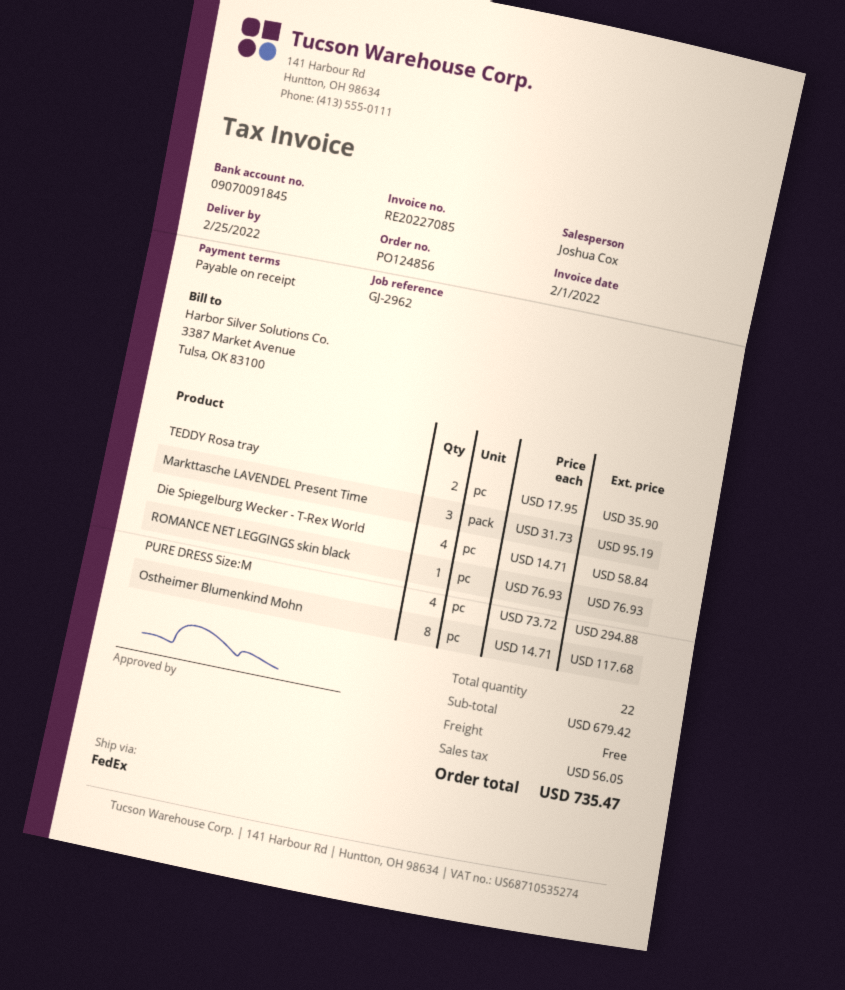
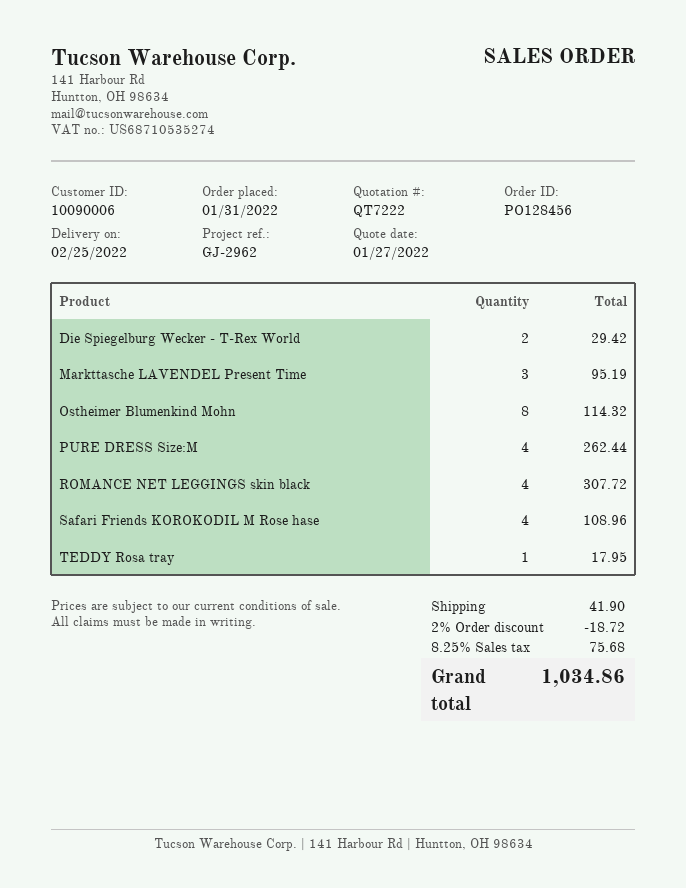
order number: PO124856 -> PO128456
TEDDY Rosa tray: 2 for 35.90 -> 1 for 17.95
Die Spiegelburg Wecker - T-Rex World: 4 for 58.84 -> 2 for 29.42
ROMANCE NET LEGGINGS skin black: 1 for 76.93 -> 4 for 307.72
PURE DRESS Size:M: 4 for 294.88 -> 4 for 262.44
Ostheimer Blumenkind Mohn: 8 for 117.68 -> 8 for 114.32
Safari Friends KOROKODIL M Rose hase: none -> 4 for 108.96
discount: none -> 2% = 18.72
shipping: 0.00 -> 41.90
tax: 56.05 -> 75.68
total: 735.47 -> 1034.86

